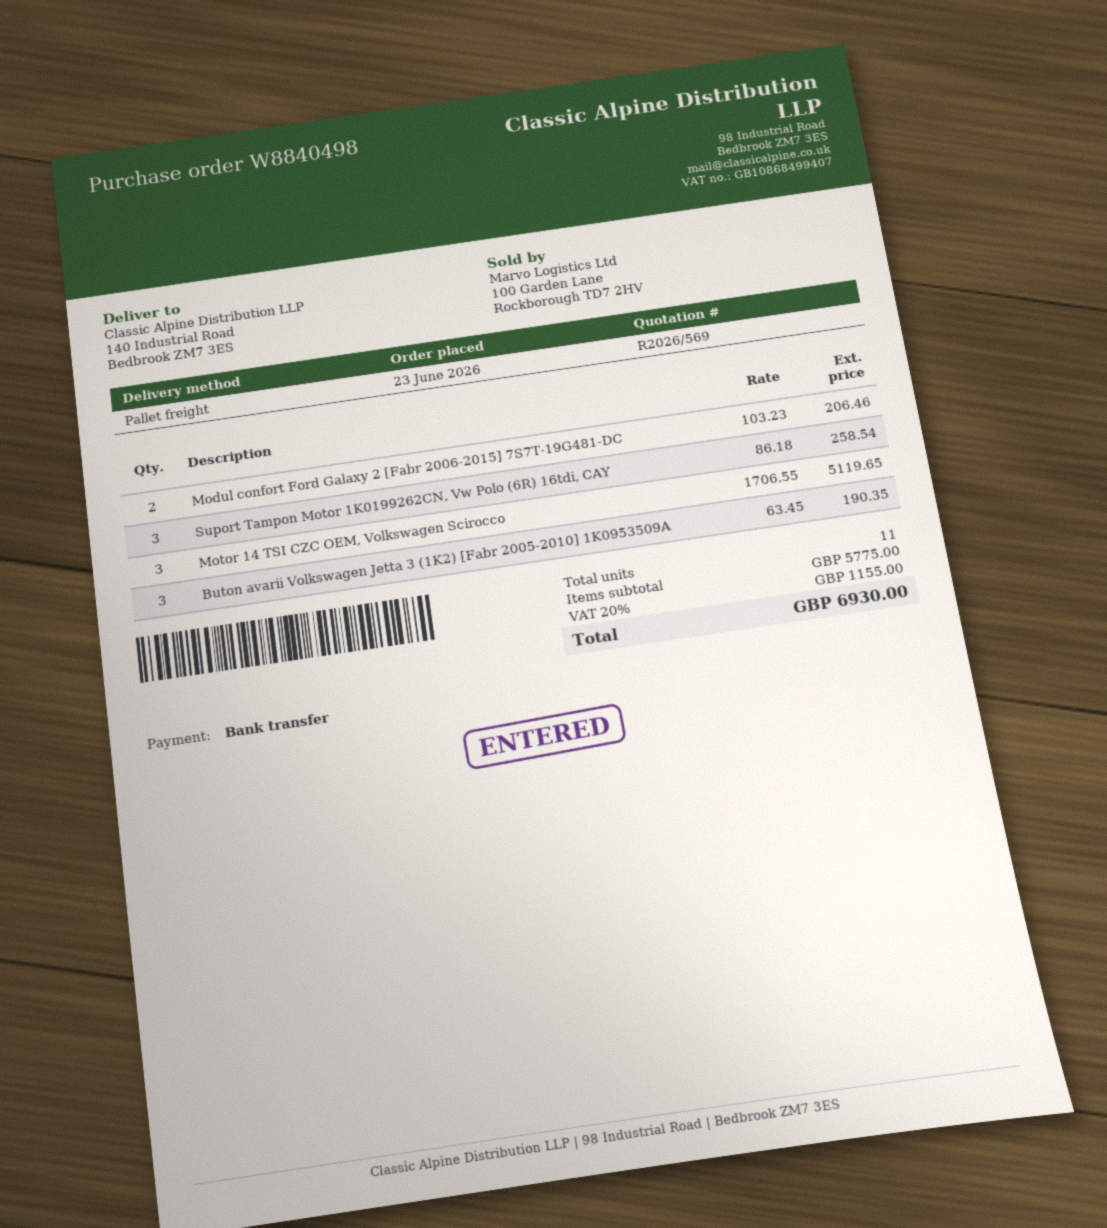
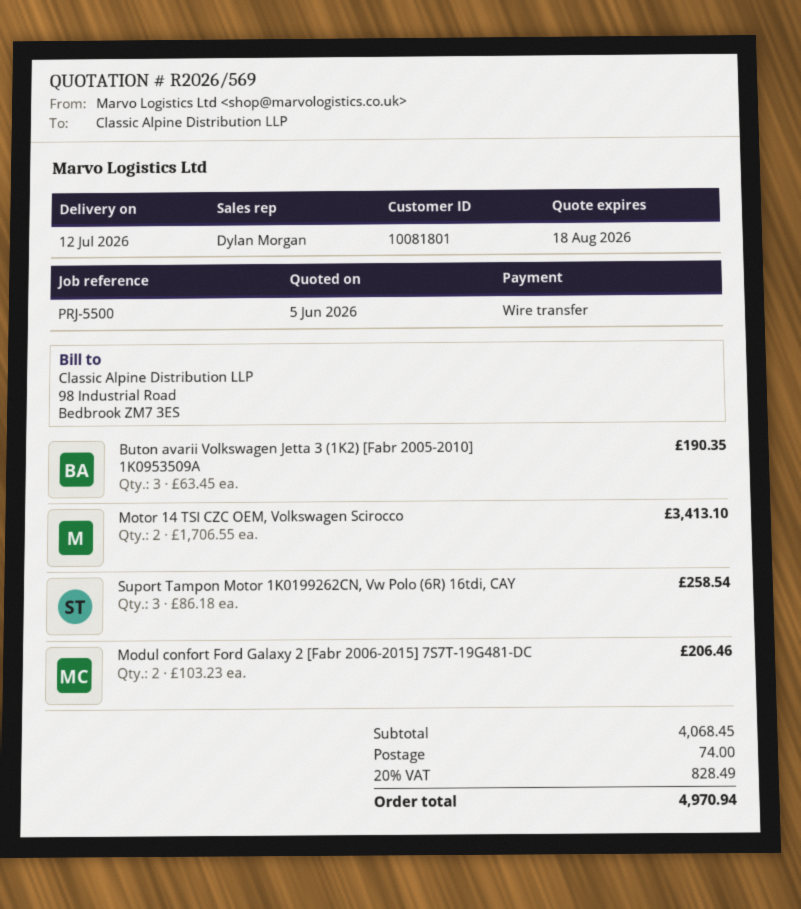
Motor 14 TSI CZC OEM, Volkswagen Scirocco: 3 x 1706.55 = 5119.65 -> 2 x 1706.55 = 3413.10
subtotal: 5775.00 -> 4068.45
shipping: none -> 74.00
tax: 20% = 1155.00 -> 20% = 828.49
total: 6930.00 -> 4970.94

